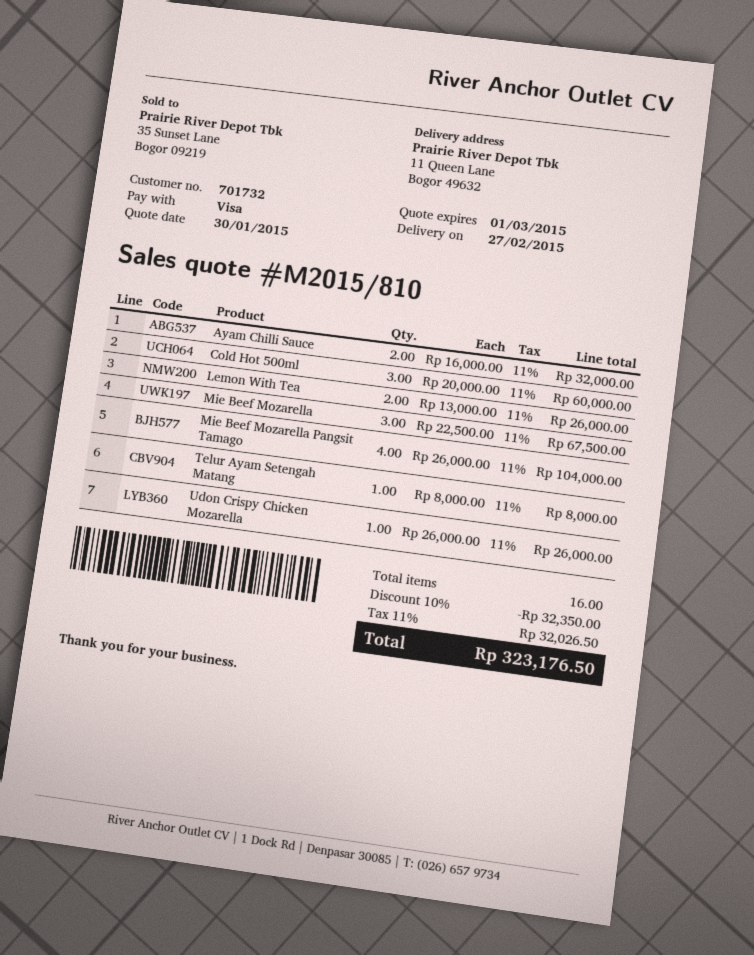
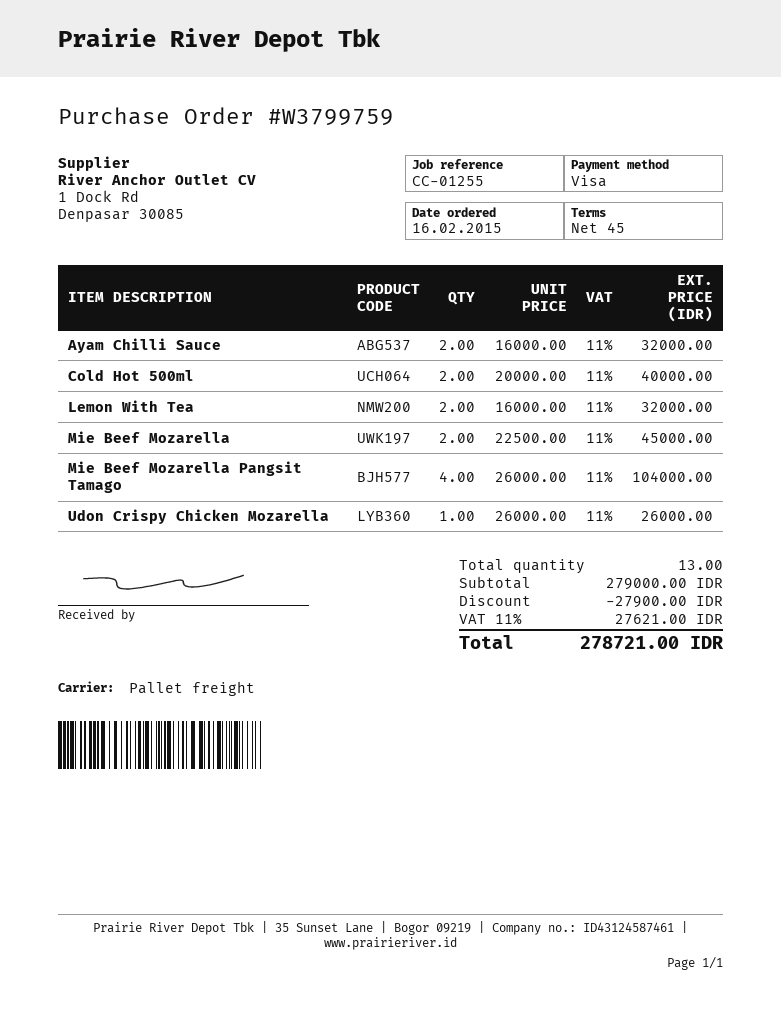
Cold Hot 500ml: 3 x 20000.00 = 60000.00 -> 2 x 20000.00 = 40000.00
Lemon With Tea: 2 x 13000.00 = 26000.00 -> 2 x 16000.00 = 32000.00
Mie Beef Mozarella: 3 x 22500.00 = 67500.00 -> 2 x 22500.00 = 45000.00
Telur Ayam Setengah Matang: 1 x 8000.00 = 8000.00 -> none
total quantity: 16 -> 13
discount: 32350.00 -> 27900.00
tax: 11% = 32026.50 -> 11% = 27621.00
total: 323176.50 -> 278721.00

